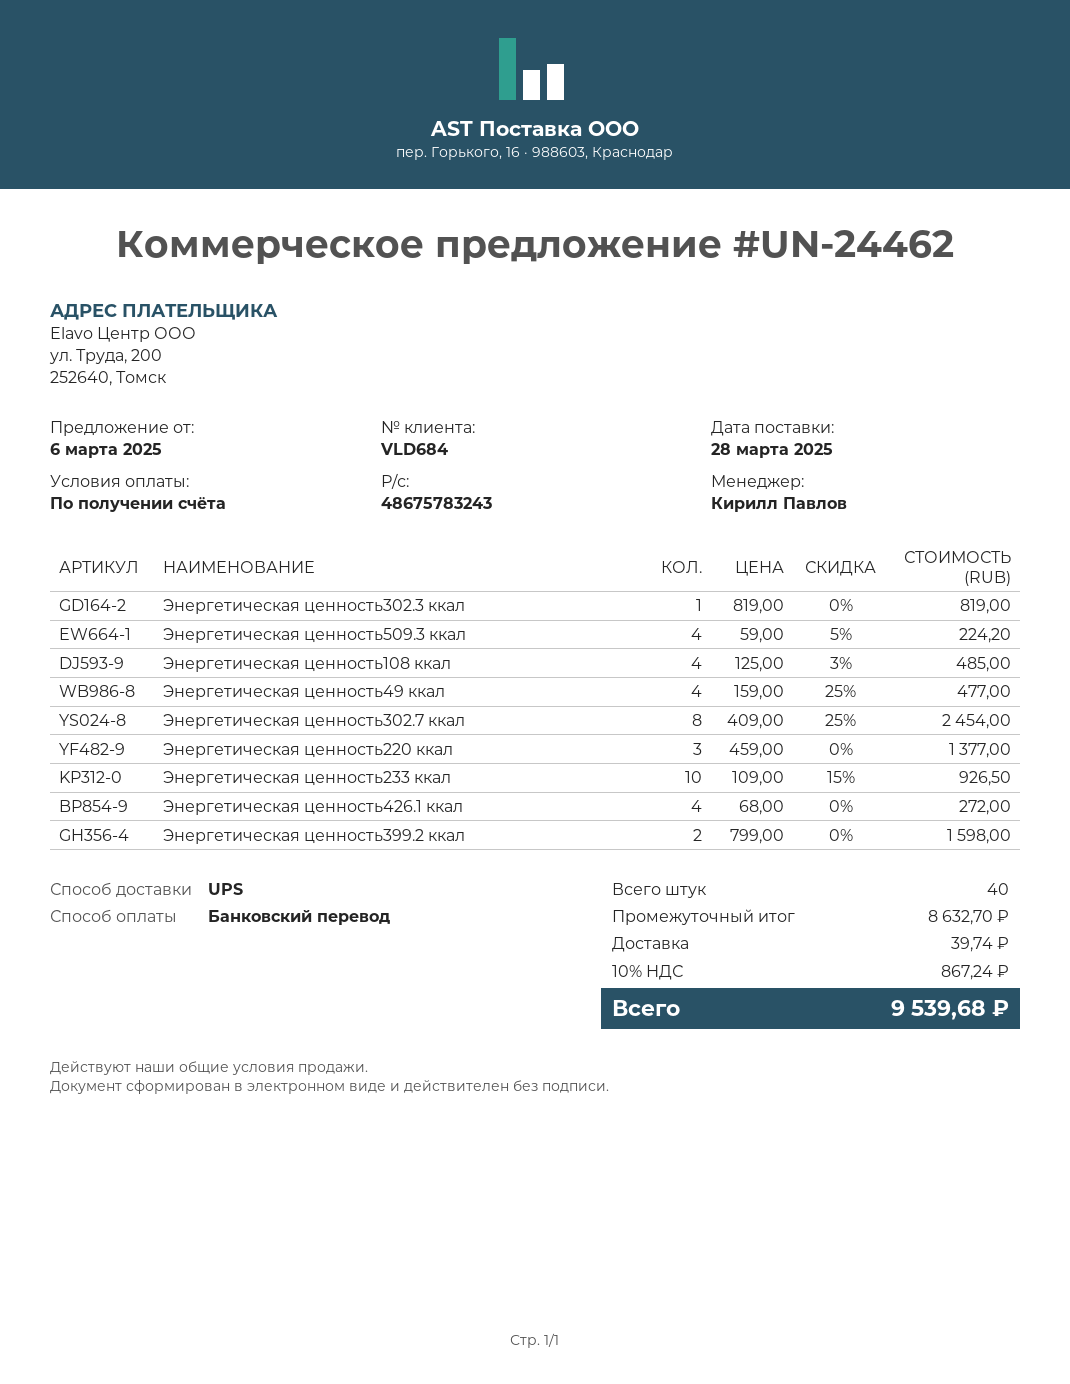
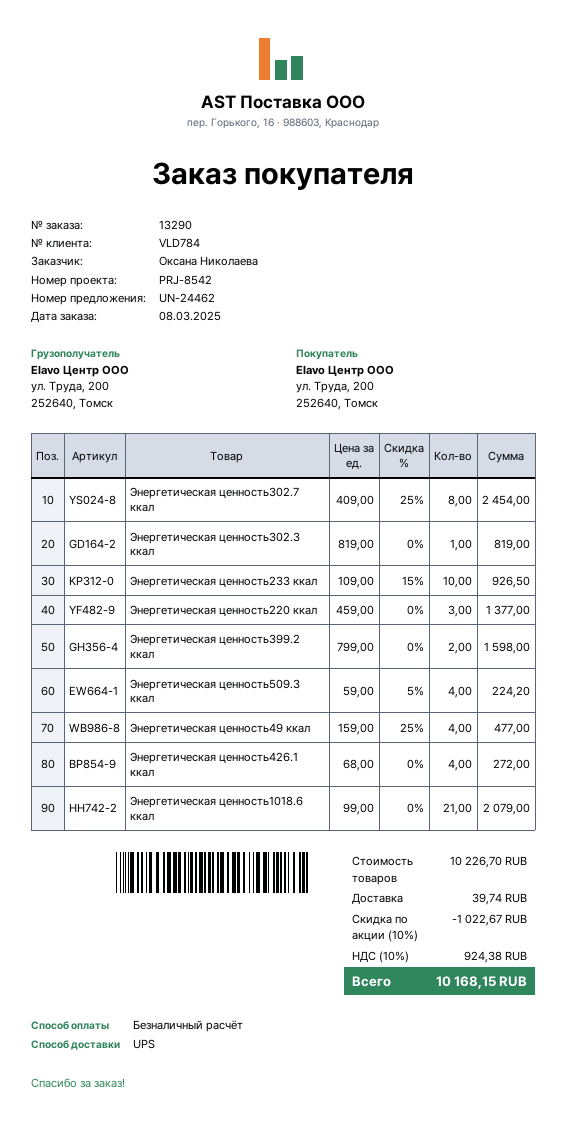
customer number: VLD684 -> VLD784
Энергетическая ценность108 ккал: 4 x 125.00 - 3% = 485.00 -> none
Энергетическая ценность1018.6 ккал: none -> 21 x 99.00 = 2079.00
subtotal: 8632.70 -> 10226.70
discount: none -> 10% = 1022.67
tax: 10% = 867.24 -> 10% = 924.38
total: 9539.68 -> 10168.15

